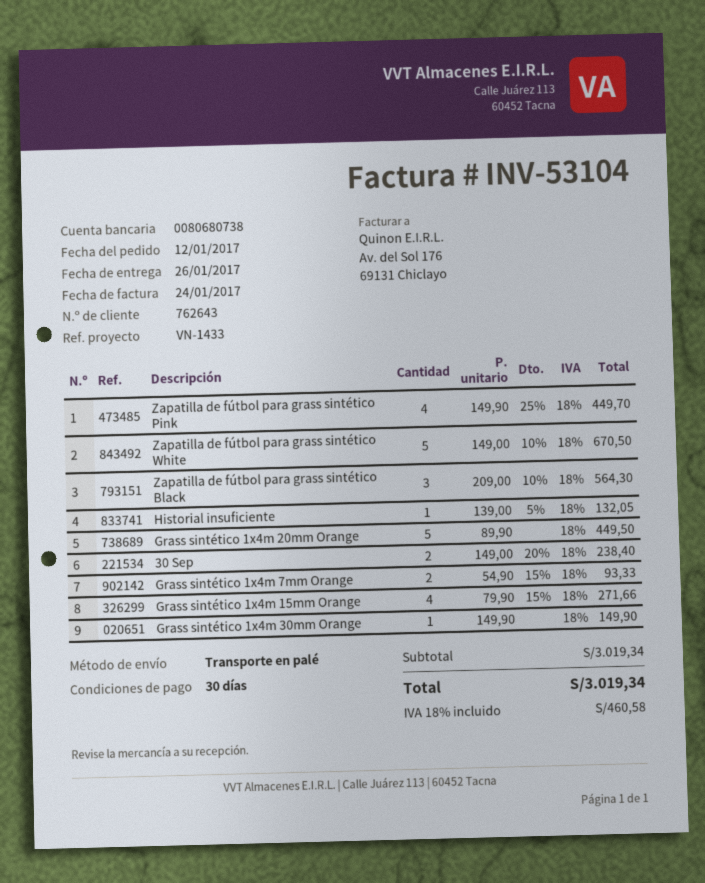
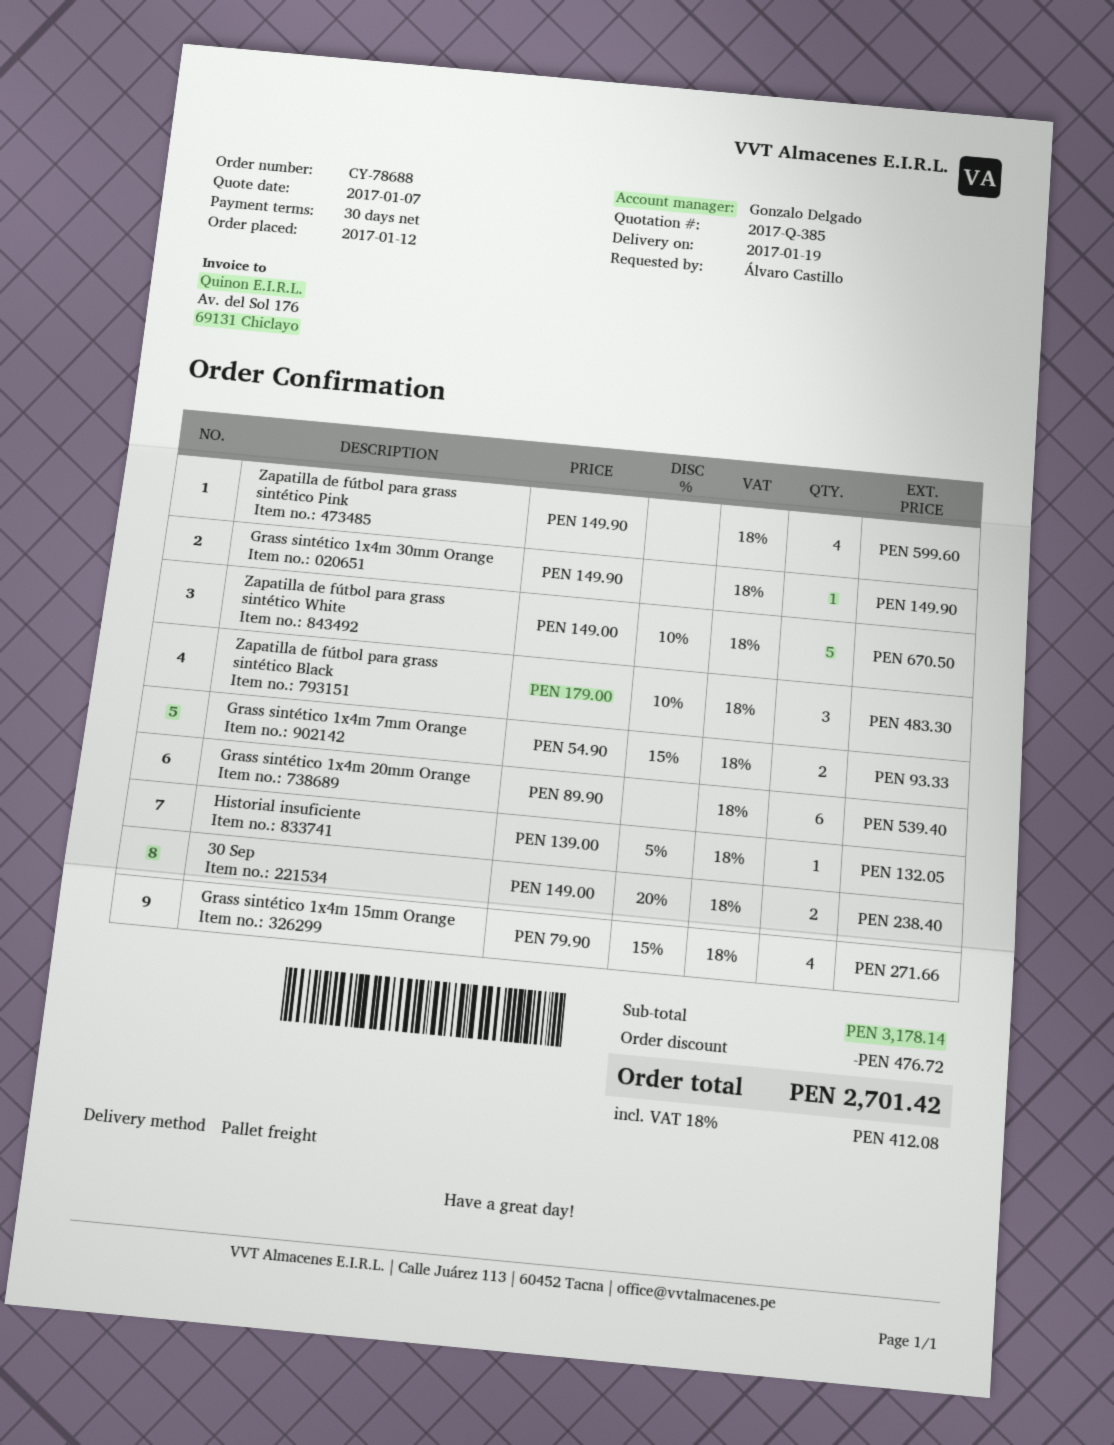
delivery date: 2017-01-26 -> 2017-01-19
Zapatilla de fútbol para grass sintético Pink: 4 x 149.90 - 25% = 449.70 -> 4 x 149.90 = 599.60
Zapatilla de fútbol para grass sintético Black: 3 x 209.00 - 10% = 564.30 -> 3 x 179.00 - 10% = 483.30
Grass sintético 1x4m 20mm Orange: 5 x 89.90 = 449.50 -> 6 x 89.90 = 539.40
subtotal: 3019.34 -> 3178.14
discount: none -> 476.72
tax: 18% = 460.58 -> 18% = 412.08
total: 3019.34 -> 2701.42

